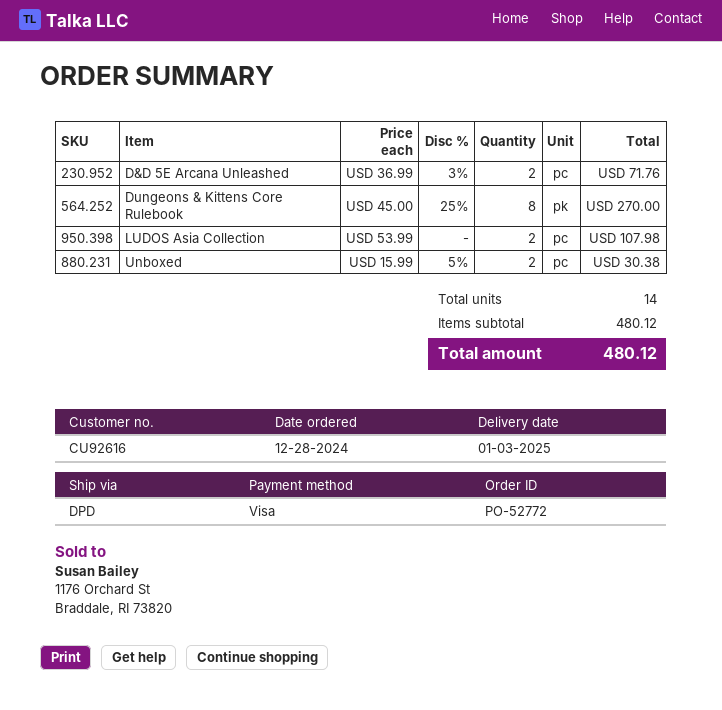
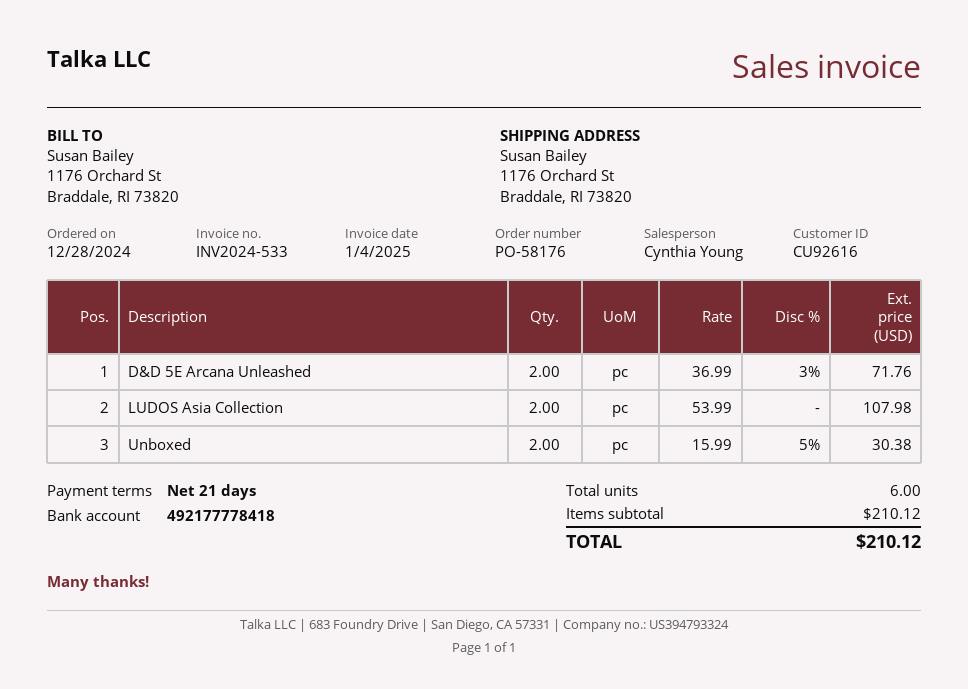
order number: PO-52772 -> PO-58176
Dungeons & Kittens Core Rulebook: 8 x 45.00 - 25% = 270.00 -> none
total quantity: 14 -> 6
subtotal: 480.12 -> 210.12
total: 480.12 -> 210.12

